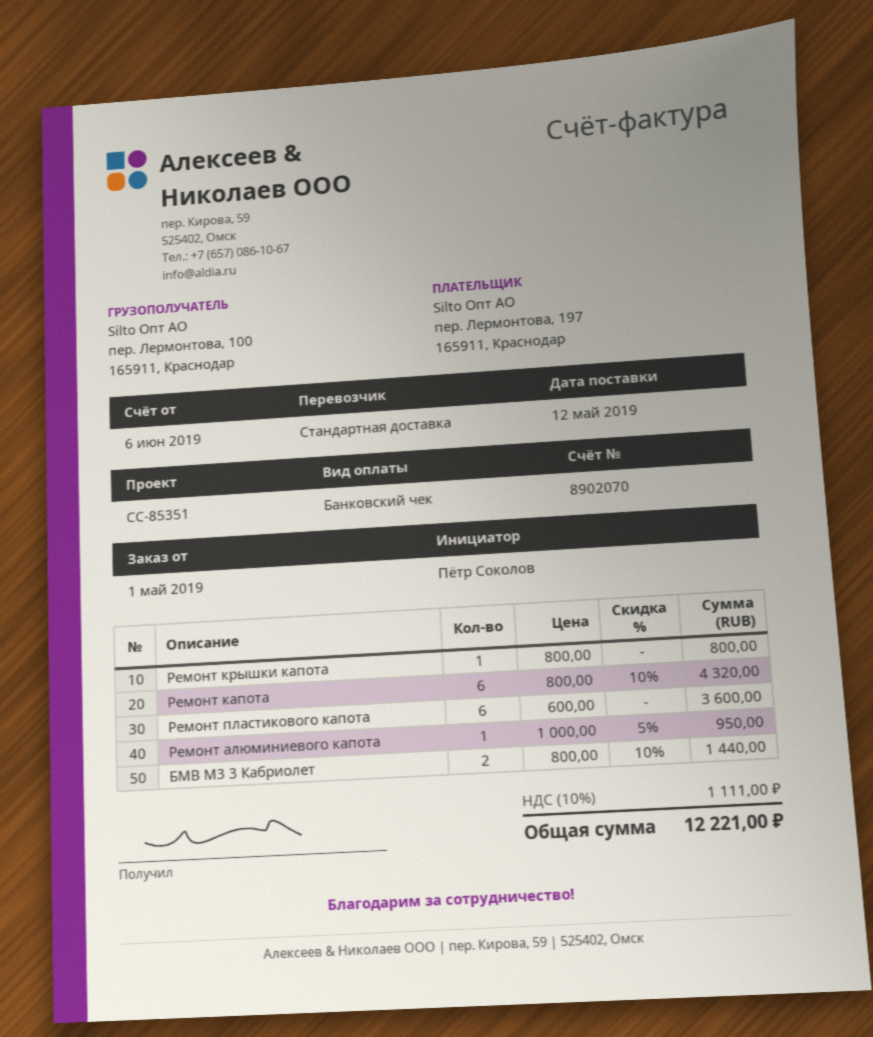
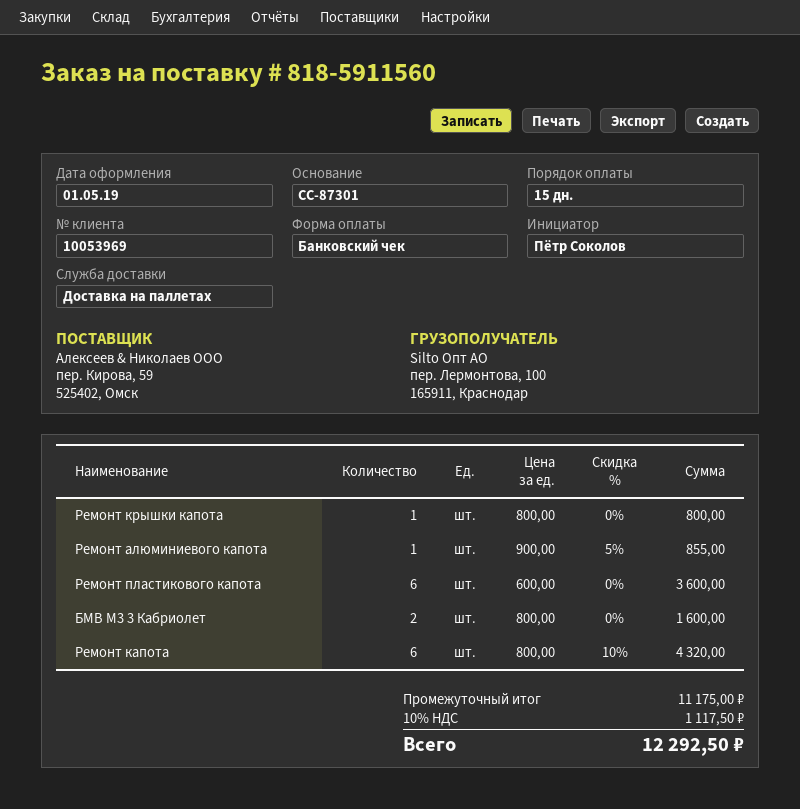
reference: CC-85351 -> CC-87301
shipping method: standard -> pallet freight
Ремонт алюминиевого капота: 1 x 1000.00 - 5% = 950.00 -> 1 x 900.00 - 5% = 855.00
БМВ М3 3 Кабриолет: 2 x 800.00 - 10% = 1440.00 -> 2 x 800.00 = 1600.00
tax: 10% = 1111.00 -> 10% = 1117.50
total: 12221.00 -> 12292.50

